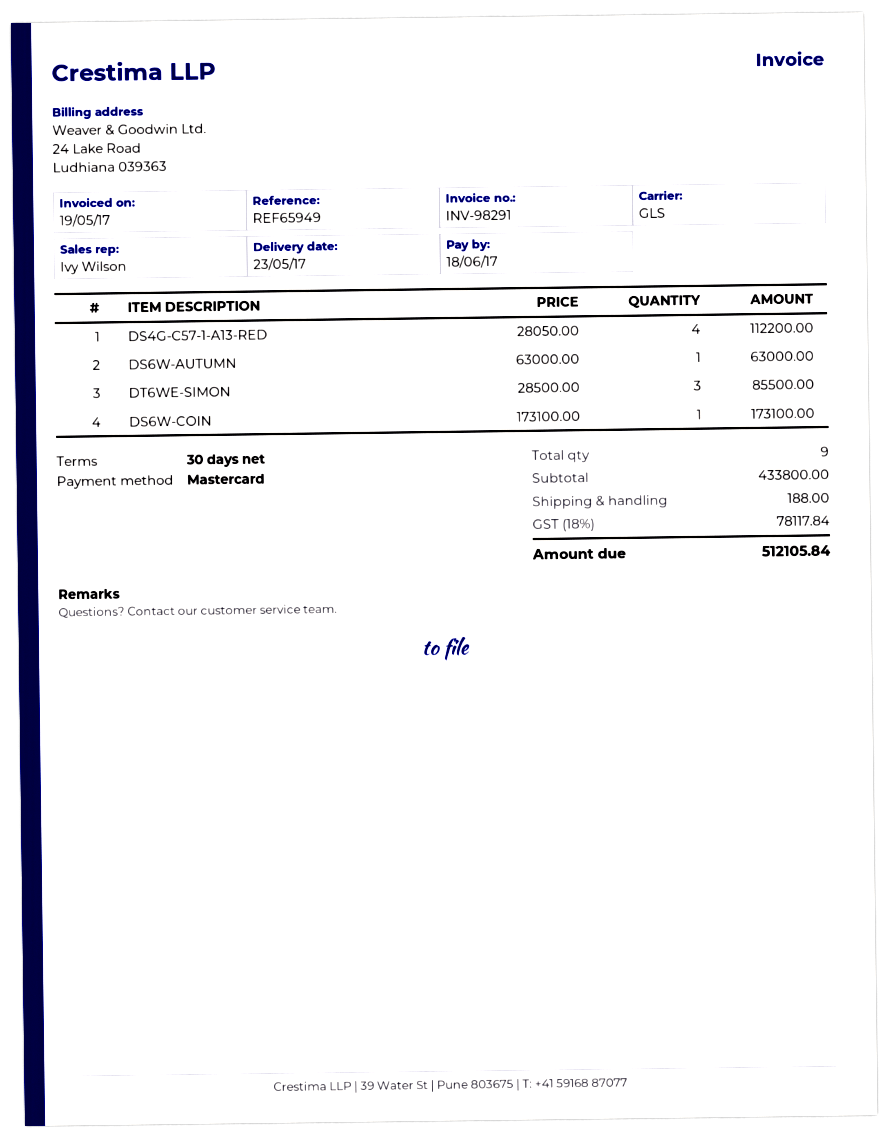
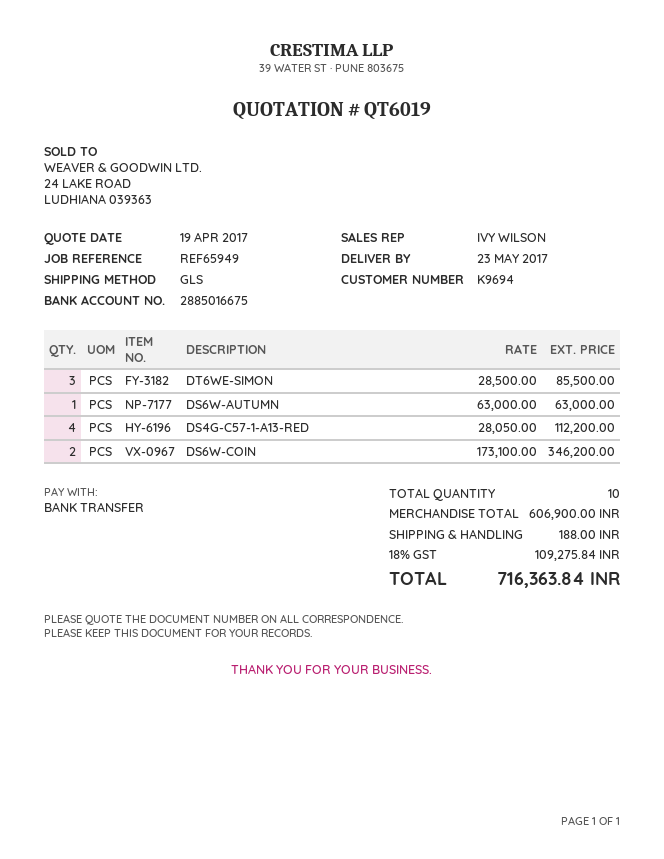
payment method: Mastercard -> bank transfer
DS6W-COIN: 1 x 173100.00 = 173100.00 -> 2 x 173100.00 = 346200.00
total quantity: 9 -> 10
subtotal: 433800.00 -> 606900.00
tax: 18% = 78117.84 -> 18% = 109275.84
total: 512105.84 -> 716363.84

